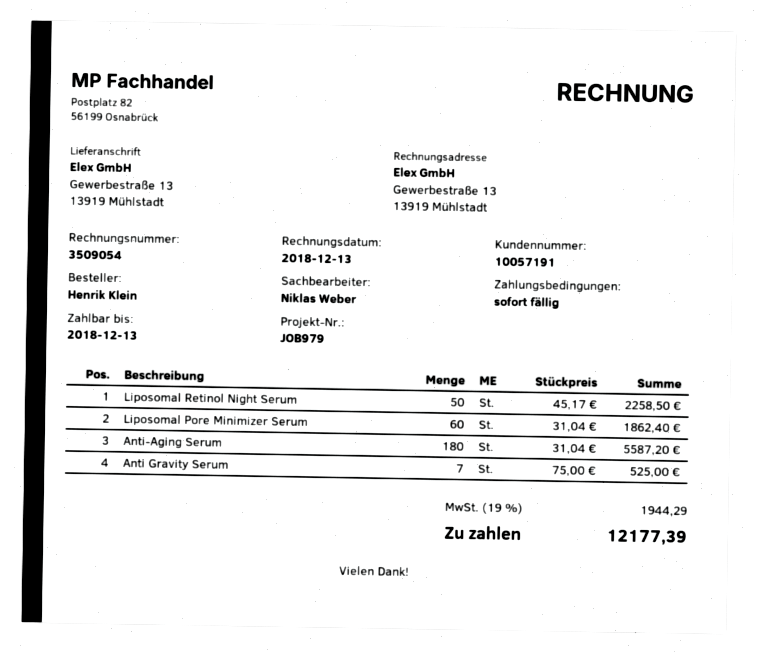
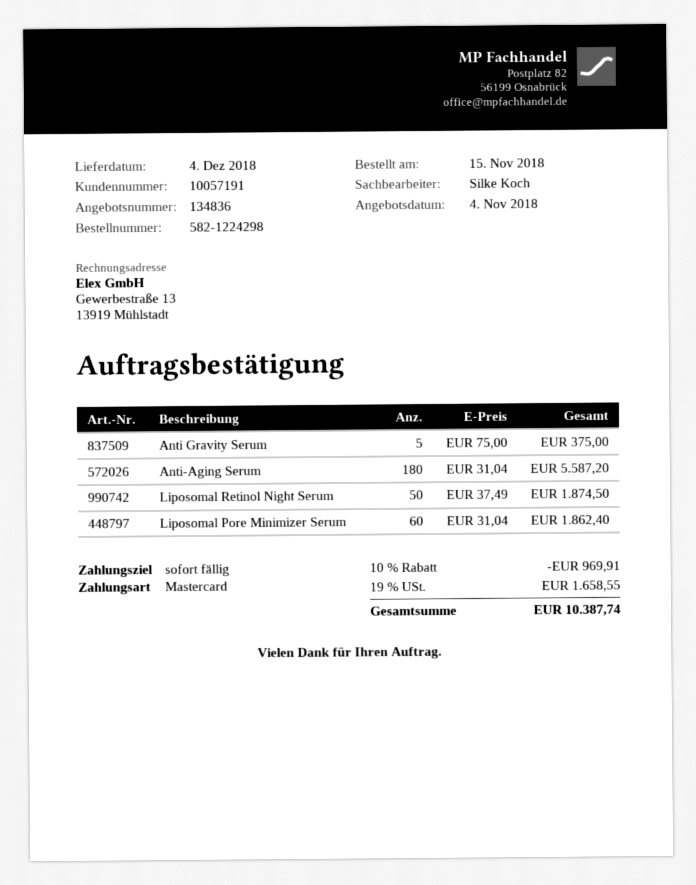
sales rep: Niklas Weber -> Silke Koch
Liposomal Retinol Night Serum: 50 x 45.17 = 2258.50 -> 50 x 37.49 = 1874.50
Anti Gravity Serum: 7 x 75.00 = 525.00 -> 5 x 75.00 = 375.00
discount: none -> 10% = 969.91
tax: 19% = 1944.29 -> 19% = 1658.55
total: 12177.39 -> 10387.74

